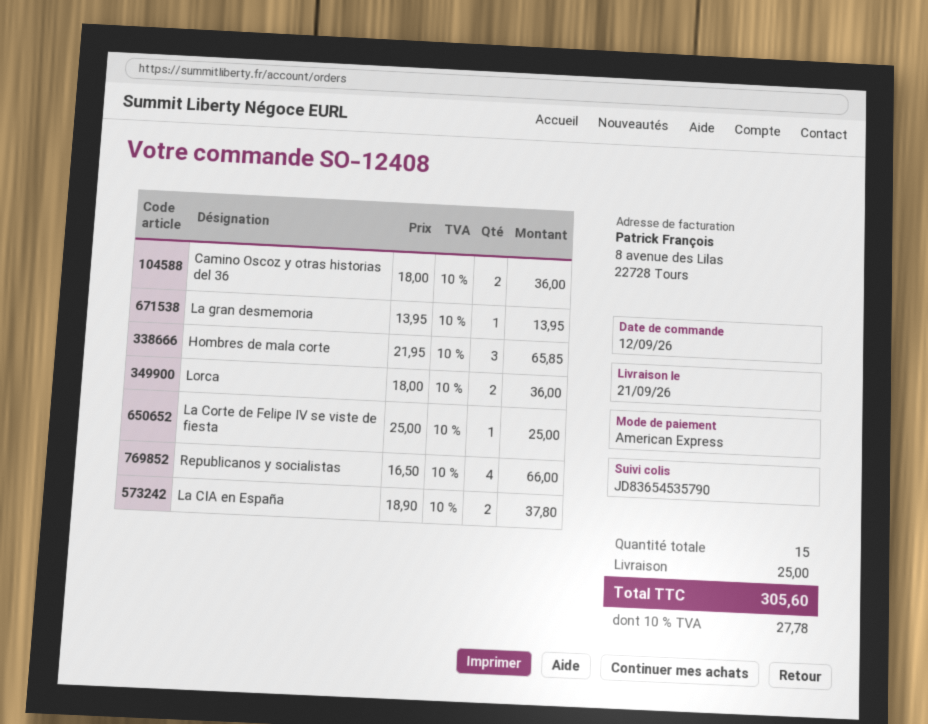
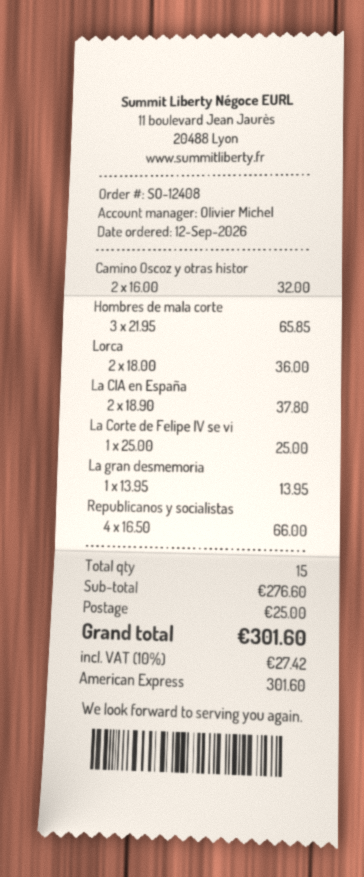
Camino Oscoz y otras historias del 36: 2 x 18.00 = 36.00 -> 2 x 16.00 = 32.00
tax: 10% = 27.78 -> 10% = 27.42
total: 305.60 -> 301.60

